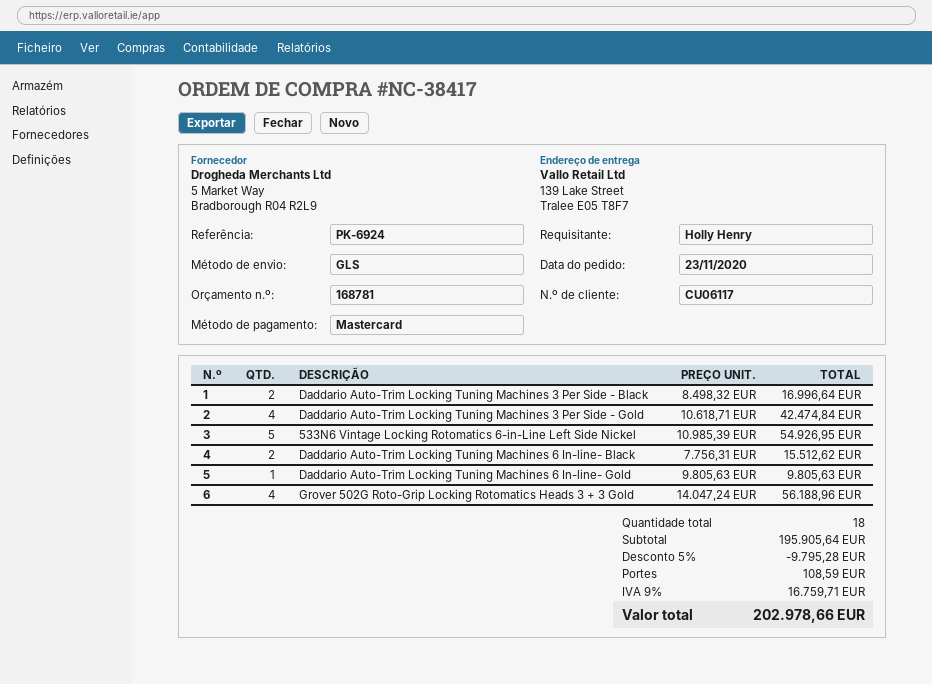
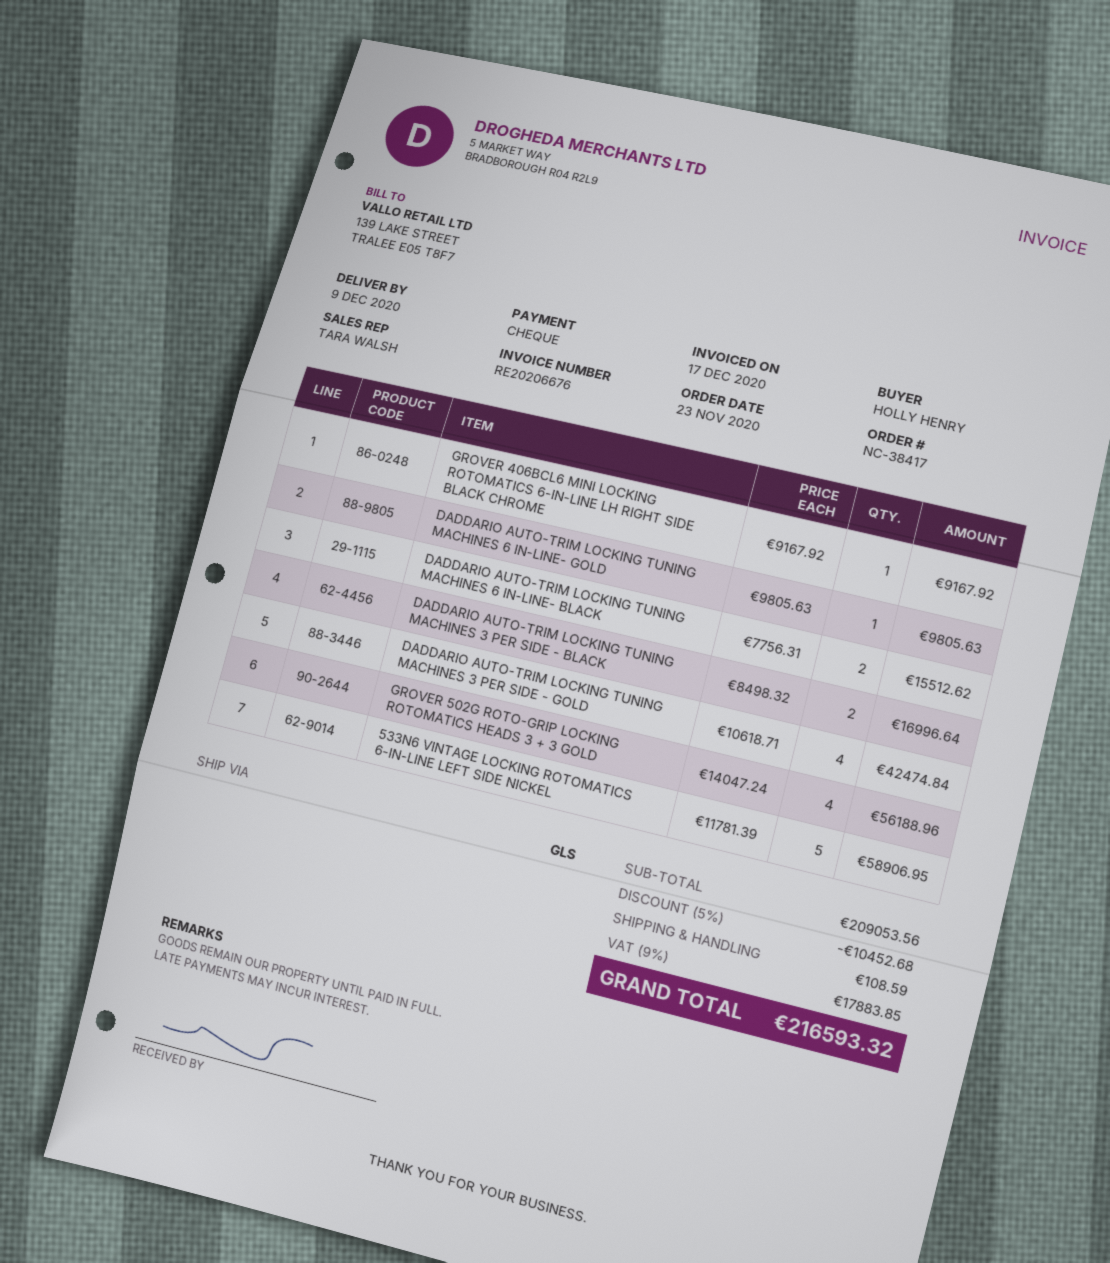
payment method: Mastercard -> cheque
533N6 Vintage Locking Rotomatics 6-in-Line Left Side Nickel: 5 x 10985.39 = 54926.95 -> 5 x 11781.39 = 58906.95
GROVER 406BCL6 MINI LOCKING ROTOMATICS 6-IN-LINE LH RIGHT SIDE BLACK CHROME: none -> 1 x 9167.92 = 9167.92
subtotal: 195905.64 -> 209053.56
discount: 5% = 9795.28 -> 5% = 10452.68
tax: 9% = 16759.71 -> 9% = 17883.85
total: 202978.66 -> 216593.32

